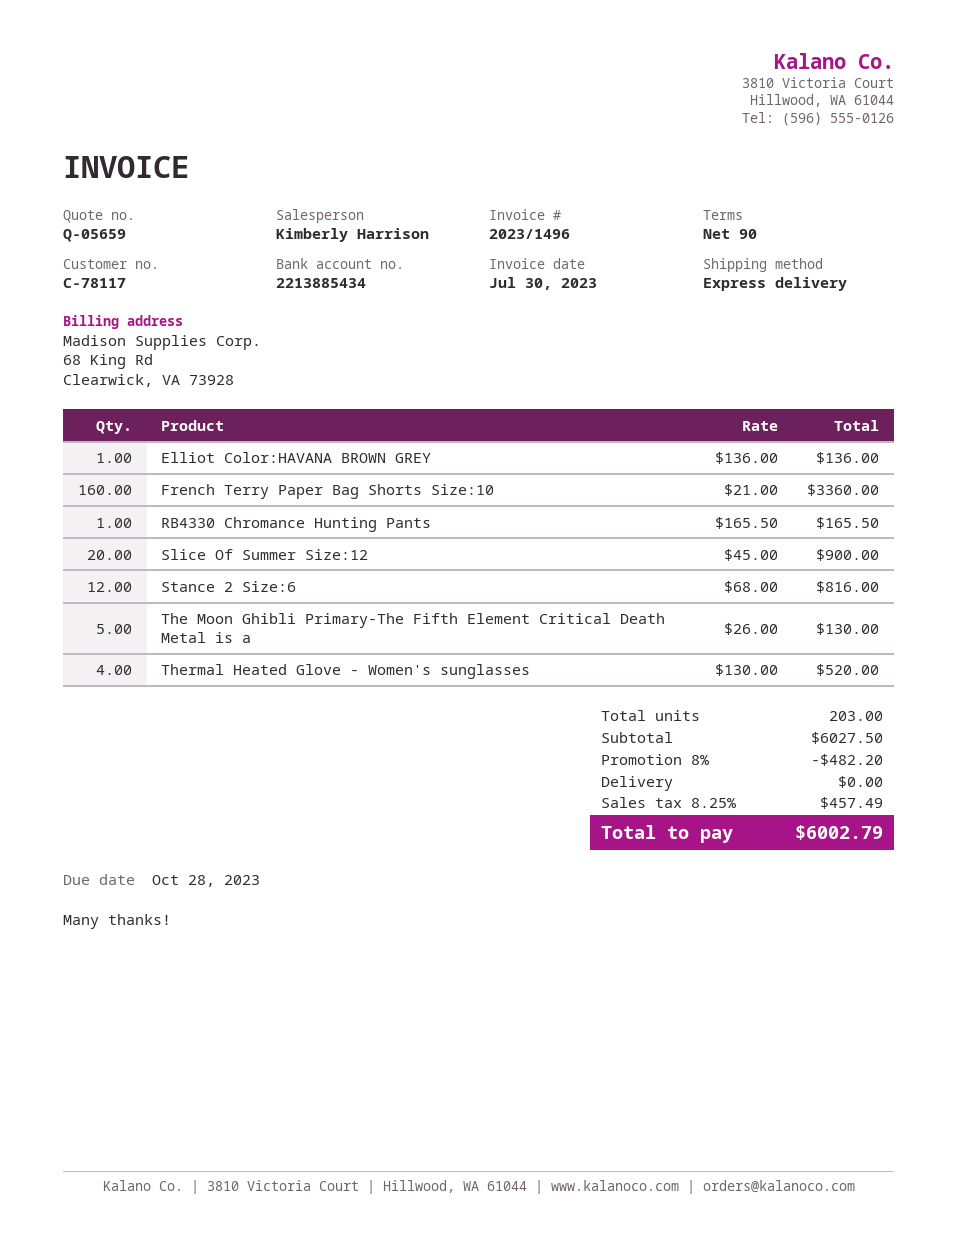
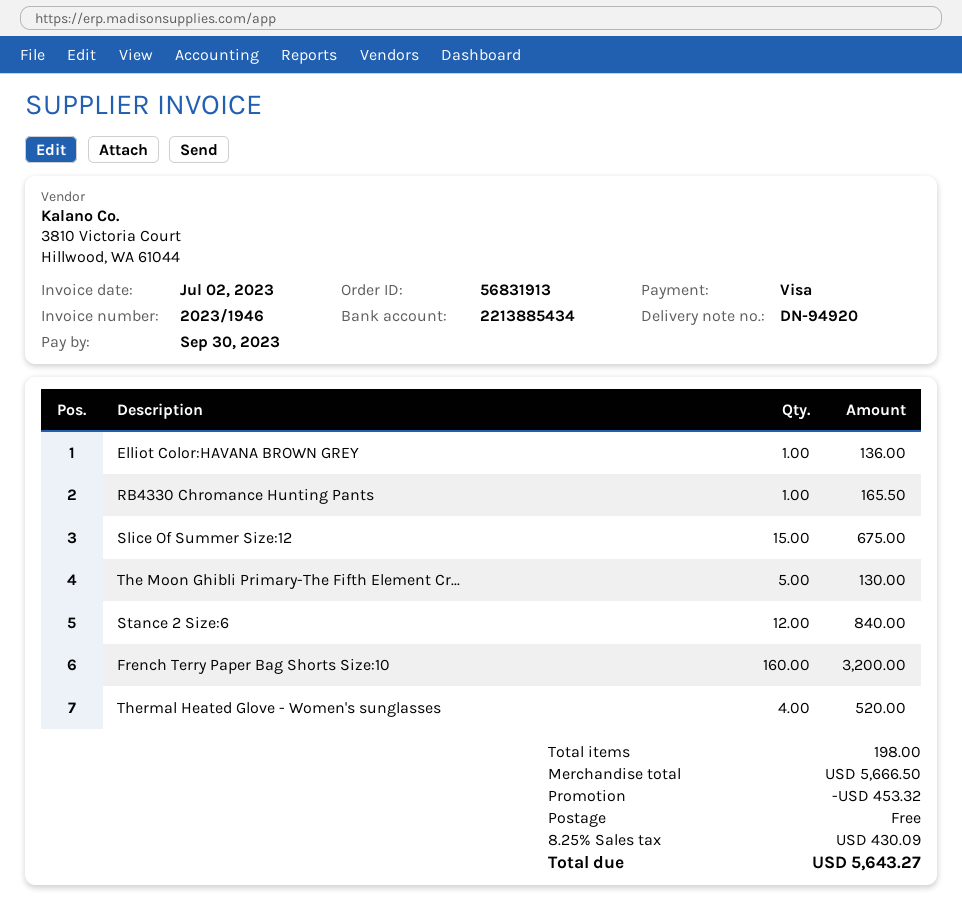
invoice number: 2023/1496 -> 2023/1946
invoice date: 2023-07-30 -> 2023-07-02
due date: 2023-10-28 -> 2023-09-30
French Terry Paper Bag Shorts Size:10: 160 for 3360.00 -> 160 for 3200.00
Slice Of Summer Size:12: 20 for 900.00 -> 15 for 675.00
Stance 2 Size:6: 12 for 816.00 -> 12 for 840.00
total quantity: 203 -> 198
subtotal: 6027.50 -> 5666.50
discount: 482.20 -> 453.32
tax: 8.25% = 457.49 -> 8.25% = 430.09
total: 6002.79 -> 5643.27

